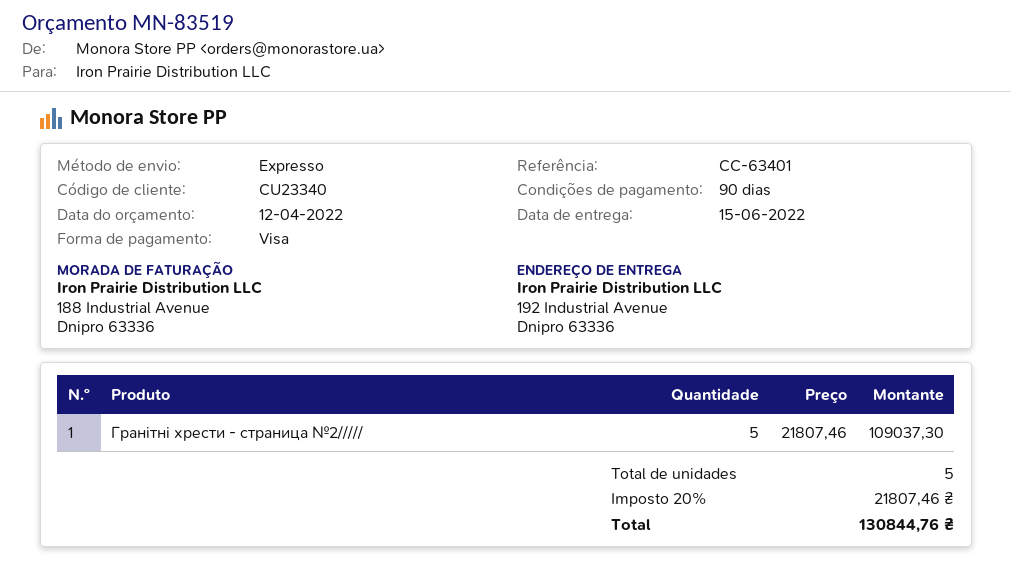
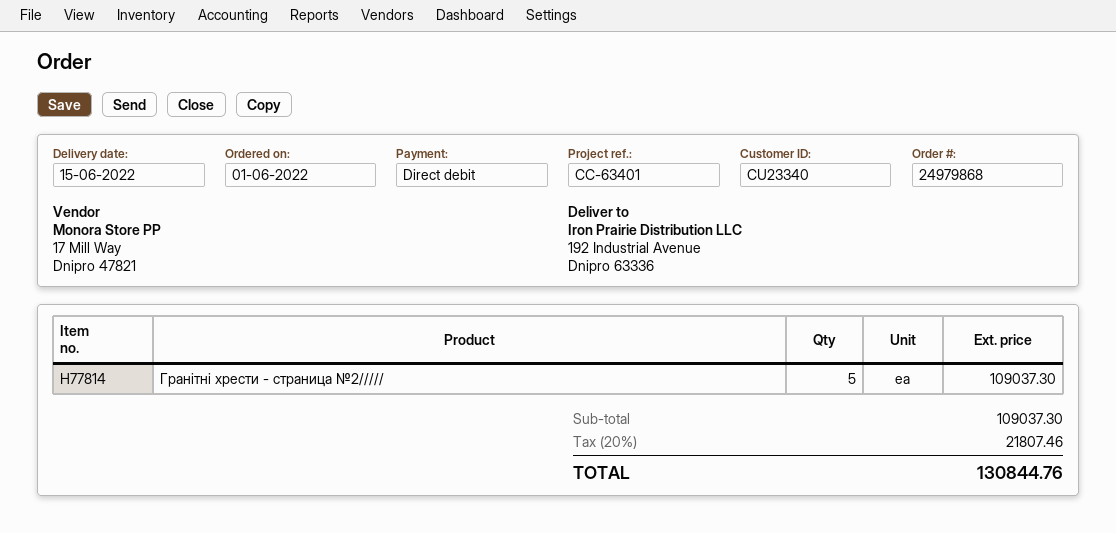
payment method: Visa -> direct debit

